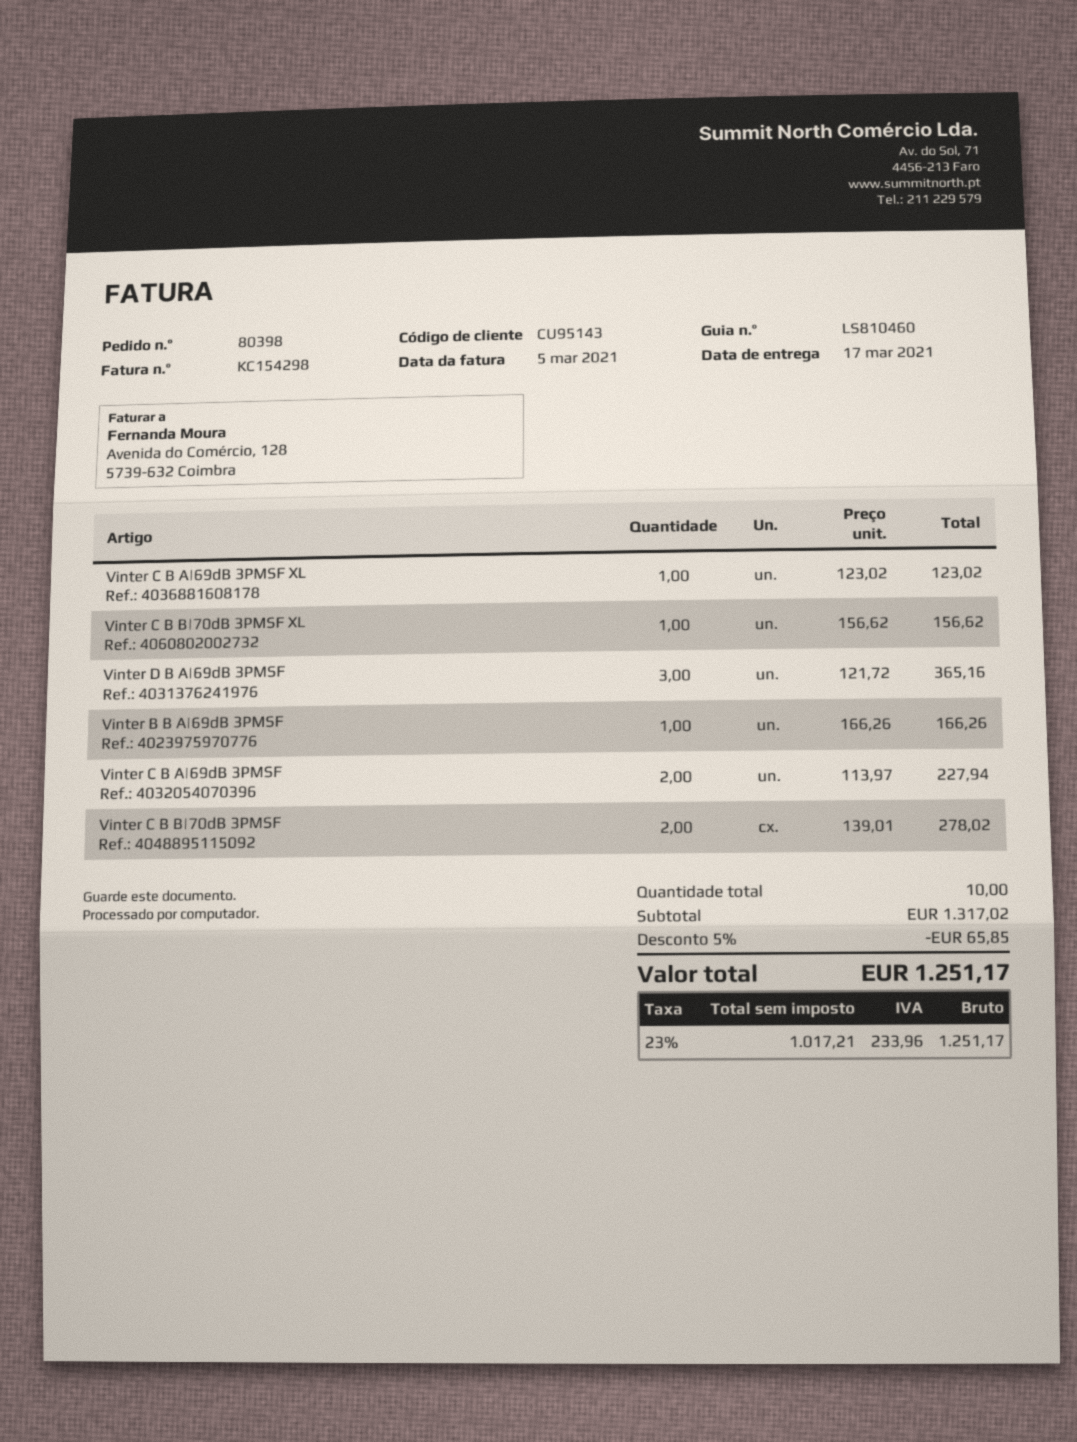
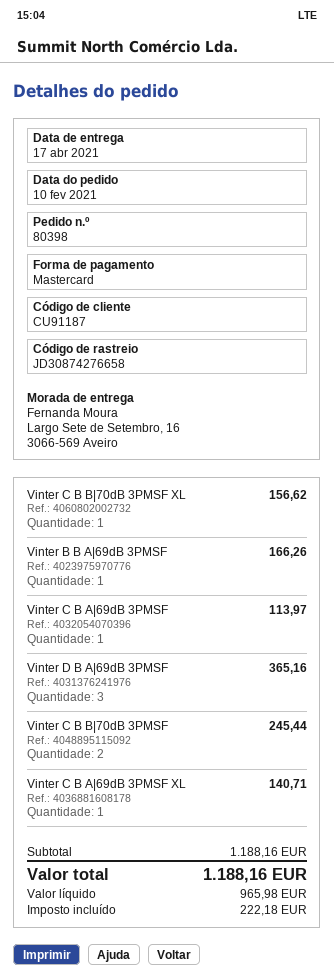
delivery date: 2021-03-17 -> 2021-04-17
customer number: CU95143 -> CU91187
Vinter C B A|69dB 3PMSF XL: 1 for 123.02 -> 1 for 140.71
Vinter C B A|69dB 3PMSF: 2 for 227.94 -> 1 for 113.97
Vinter C B B|70dB 3PMSF: 2 for 278.02 -> 2 for 245.44
subtotal: 1317.02 -> 1188.16
discount: 5% = 65.85 -> none
net: 1017.21 -> 965.98
tax: 233.96 -> 222.18
total: 1251.17 -> 1188.16

